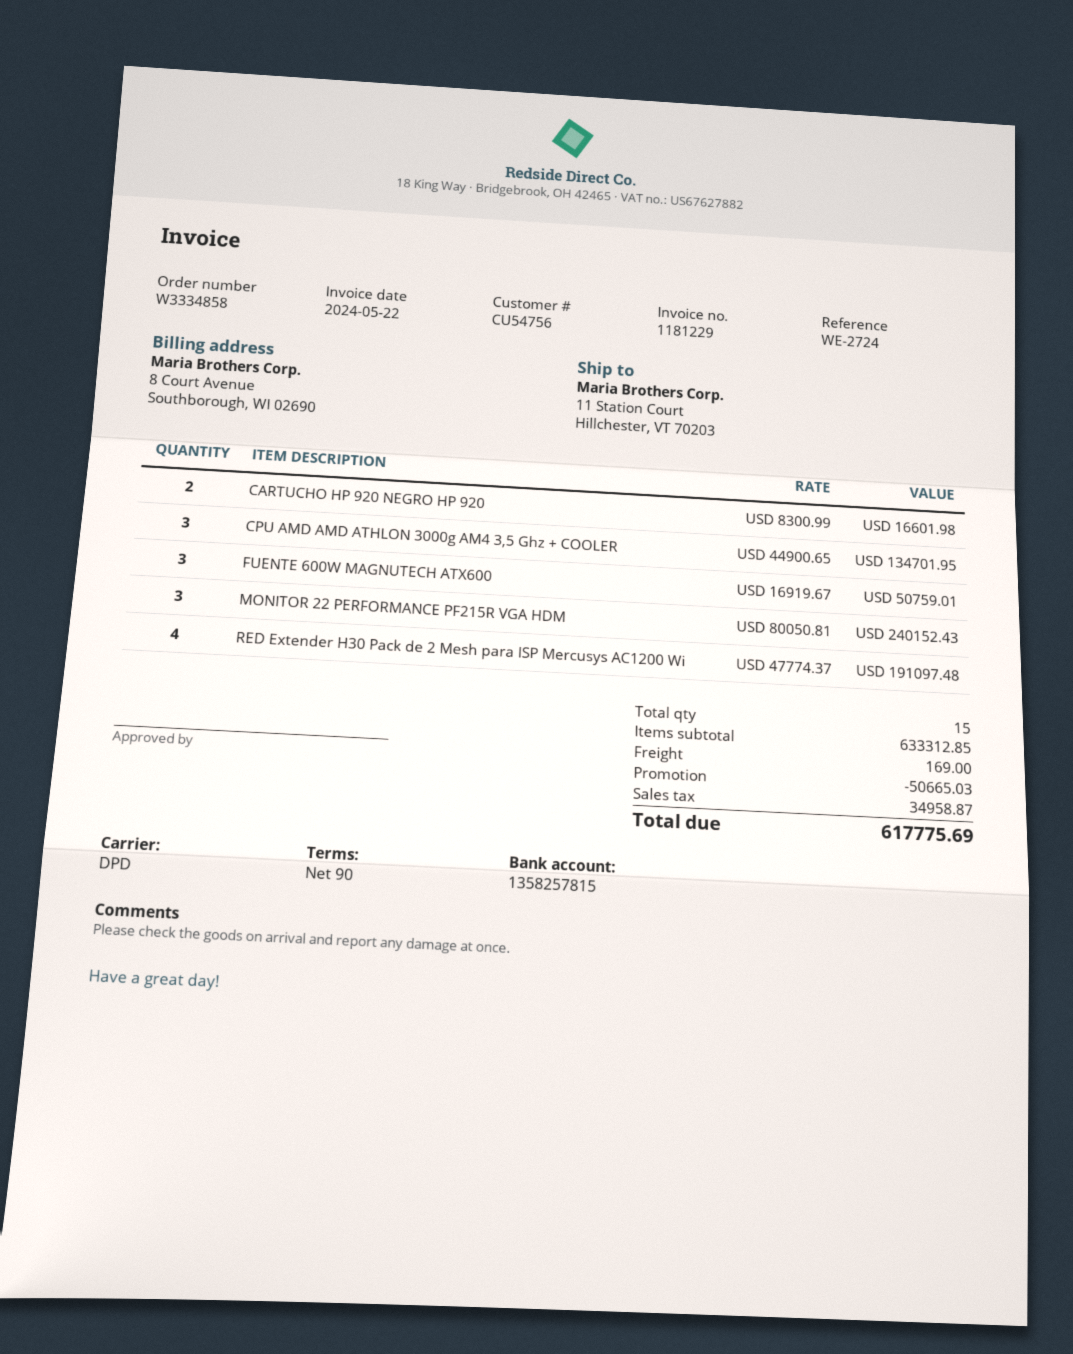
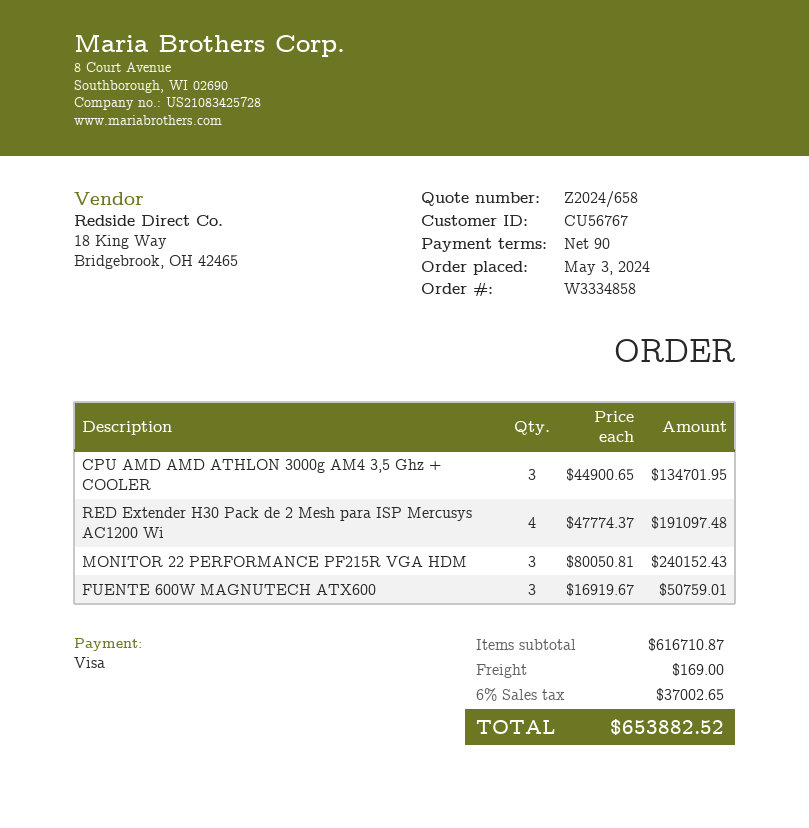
customer number: CU54756 -> CU56767
CARTUCHO HP 920 NEGRO HP 920: 2 x 8300.99 = 16601.98 -> none
subtotal: 633312.85 -> 616710.87
discount: 50665.03 -> none
tax: 34958.87 -> 37002.65
total: 617775.69 -> 653882.52

